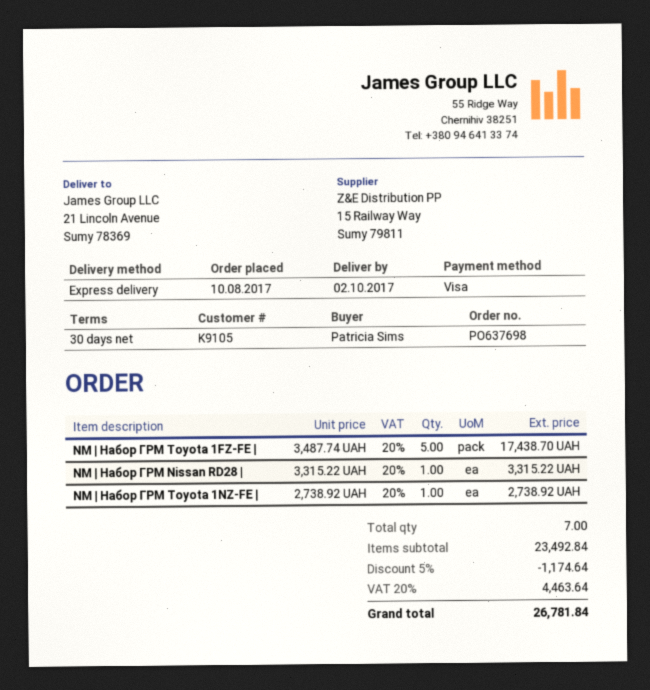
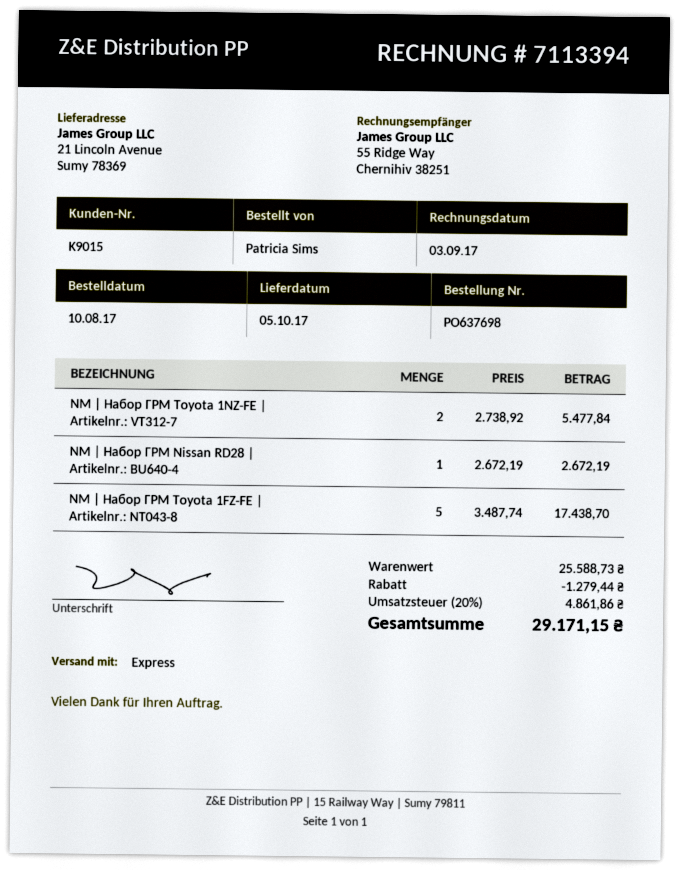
delivery date: 2017-10-02 -> 2017-10-05
customer number: K9105 -> K9015
NM | Набор ГРМ Nissan RD28 |: 1 x 3315.22 = 3315.22 -> 1 x 2672.19 = 2672.19
NM | Набор ГРМ Toyota 1NZ-FE |: 1 x 2738.92 = 2738.92 -> 2 x 2738.92 = 5477.84
subtotal: 23492.84 -> 25588.73
discount: 1174.64 -> 1279.44
tax: 20% = 4463.64 -> 20% = 4861.86
total: 26781.84 -> 29171.15

